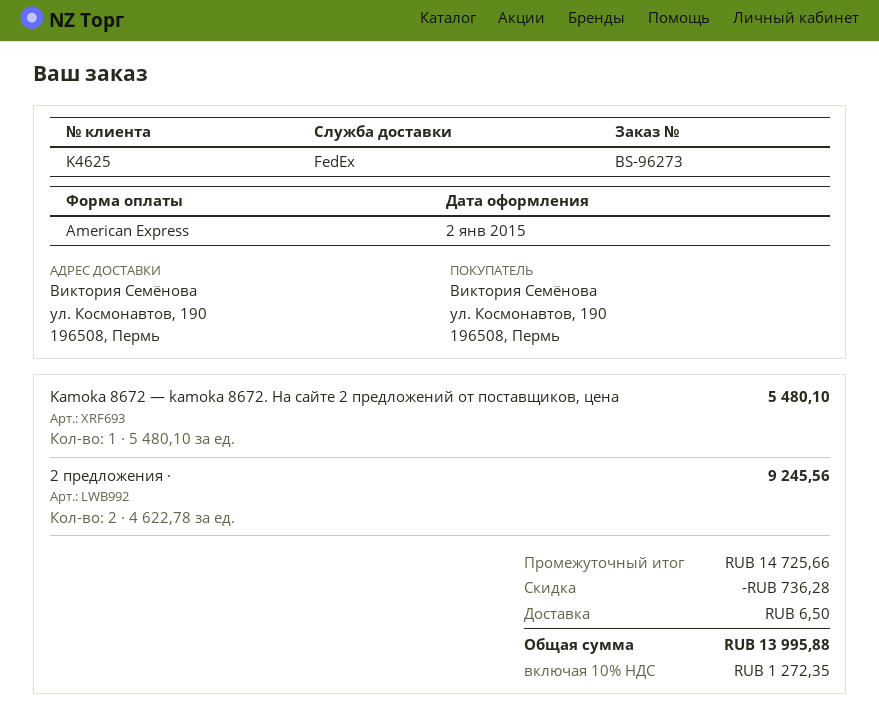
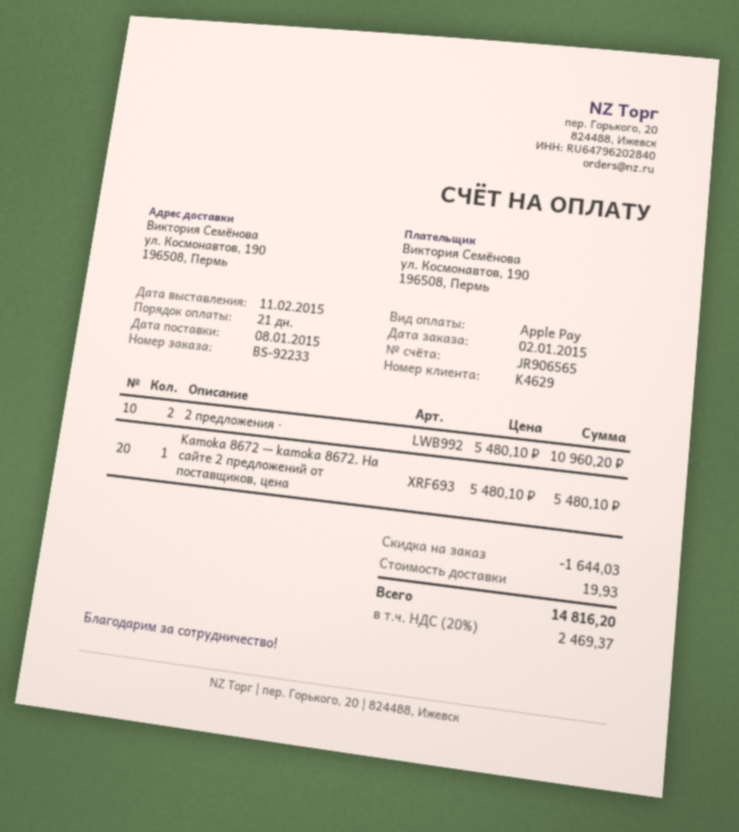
order number: BS-96273 -> BS-92233
customer number: K4625 -> K4629
payment method: American Express -> Apple Pay
2 предложения ·: 2 x 4622.78 = 9245.56 -> 2 x 5480.10 = 10960.20
discount: 736.28 -> 1644.03
shipping: 6.50 -> 19.93
tax: 10% = 1272.35 -> 20% = 2469.37
total: 13995.88 -> 14816.20

